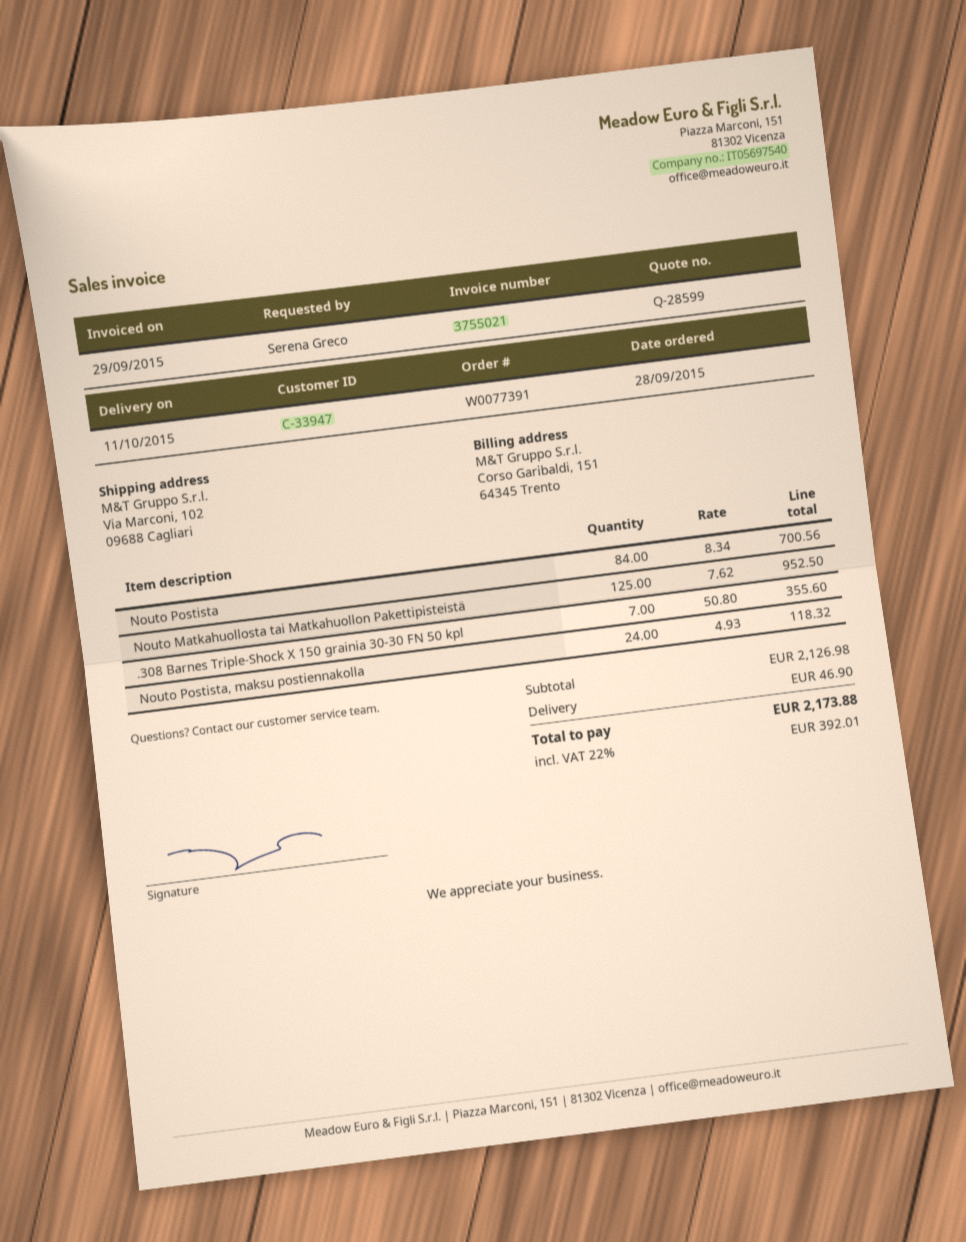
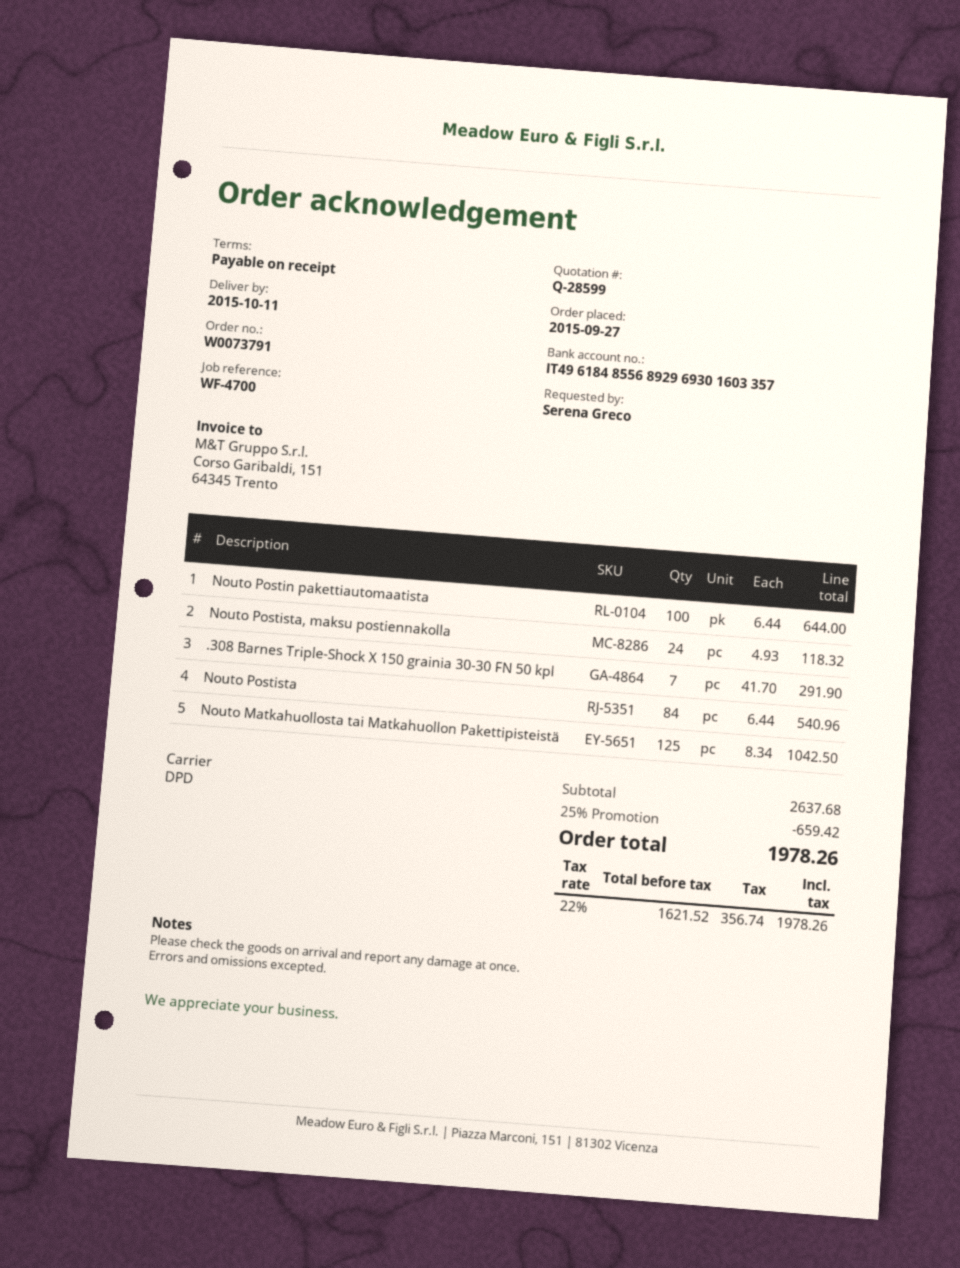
order number: W0077391 -> W0073791
order date: 2015-09-28 -> 2015-09-27
Nouto Postista: 84 x 8.34 = 700.56 -> 84 x 6.44 = 540.96
Nouto Matkahuollosta tai Matkahuollon Pakettipisteistä: 125 x 7.62 = 952.50 -> 125 x 8.34 = 1042.50
.308 Barnes Triple-Shock X 150 grainia 30-30 FN 50 kpl: 7 x 50.80 = 355.60 -> 7 x 41.70 = 291.90
Nouto Postin pakettiautomaatista: none -> 100 x 6.44 = 644.00
subtotal: 2126.98 -> 2637.68
discount: none -> 25% = 659.42
shipping: 46.90 -> none
tax: 22% = 392.01 -> 22% = 356.74
total: 2173.88 -> 1978.26

